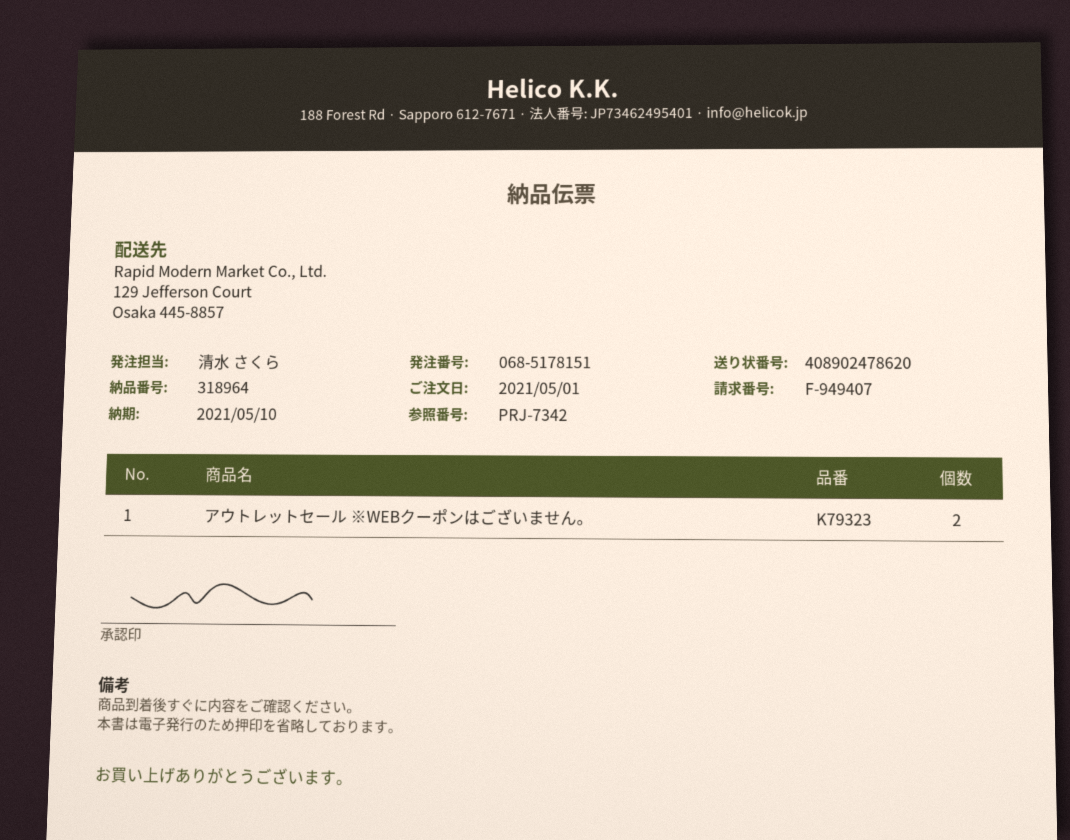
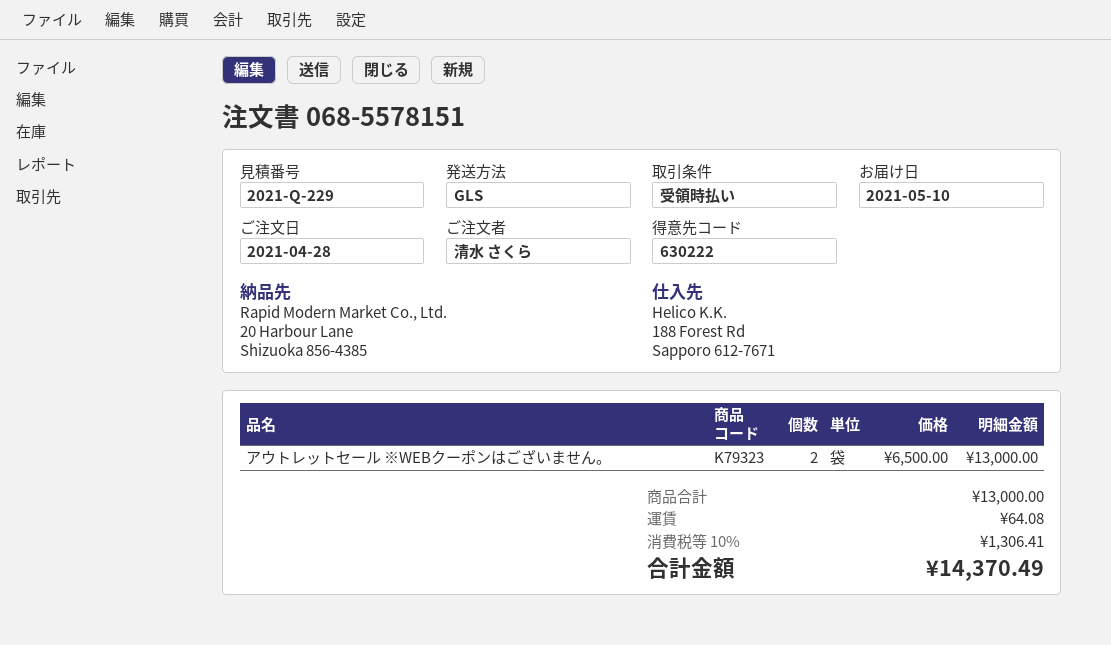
order number: 068-5178151 -> 068-5578151
order date: 2021-05-01 -> 2021-04-28
ship to: 129 Jefferson Court, Osaka 445-8857 -> 20 Harbour Lane, Shizuoka 856-4385

